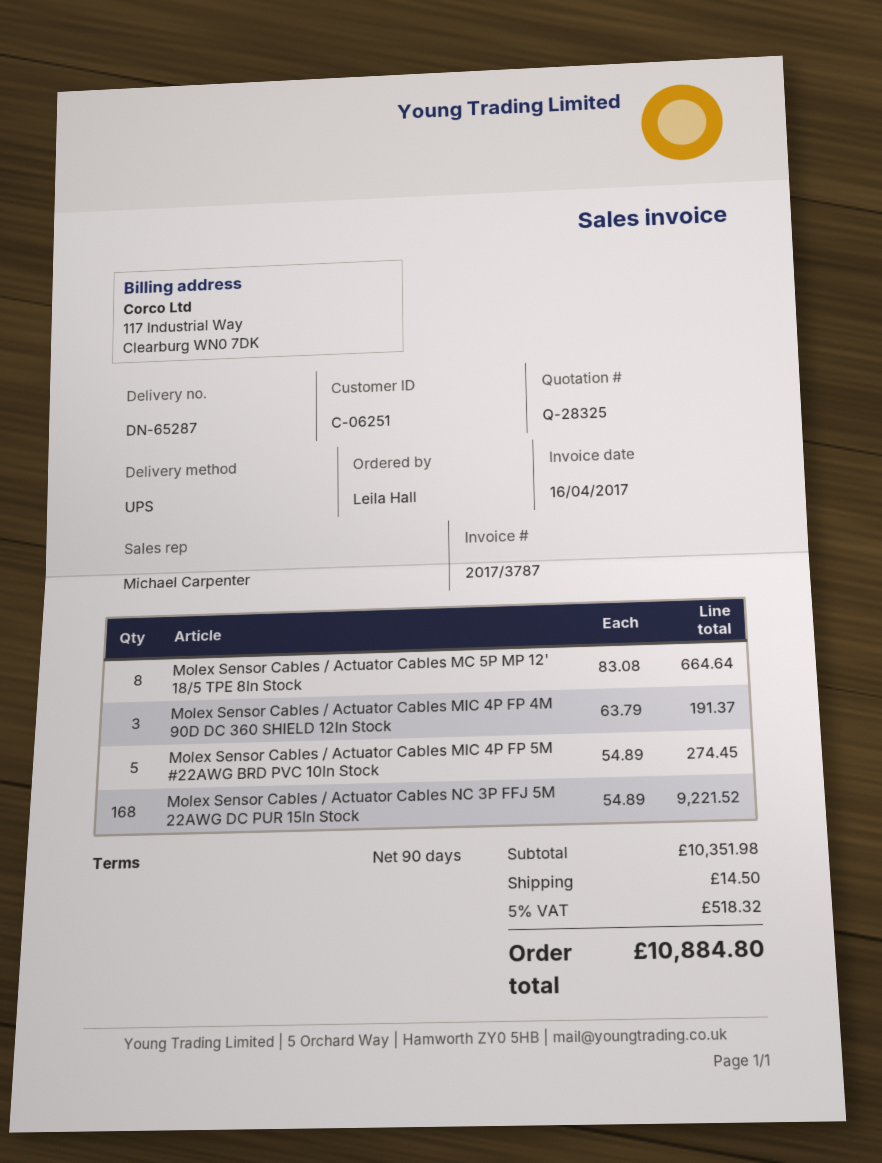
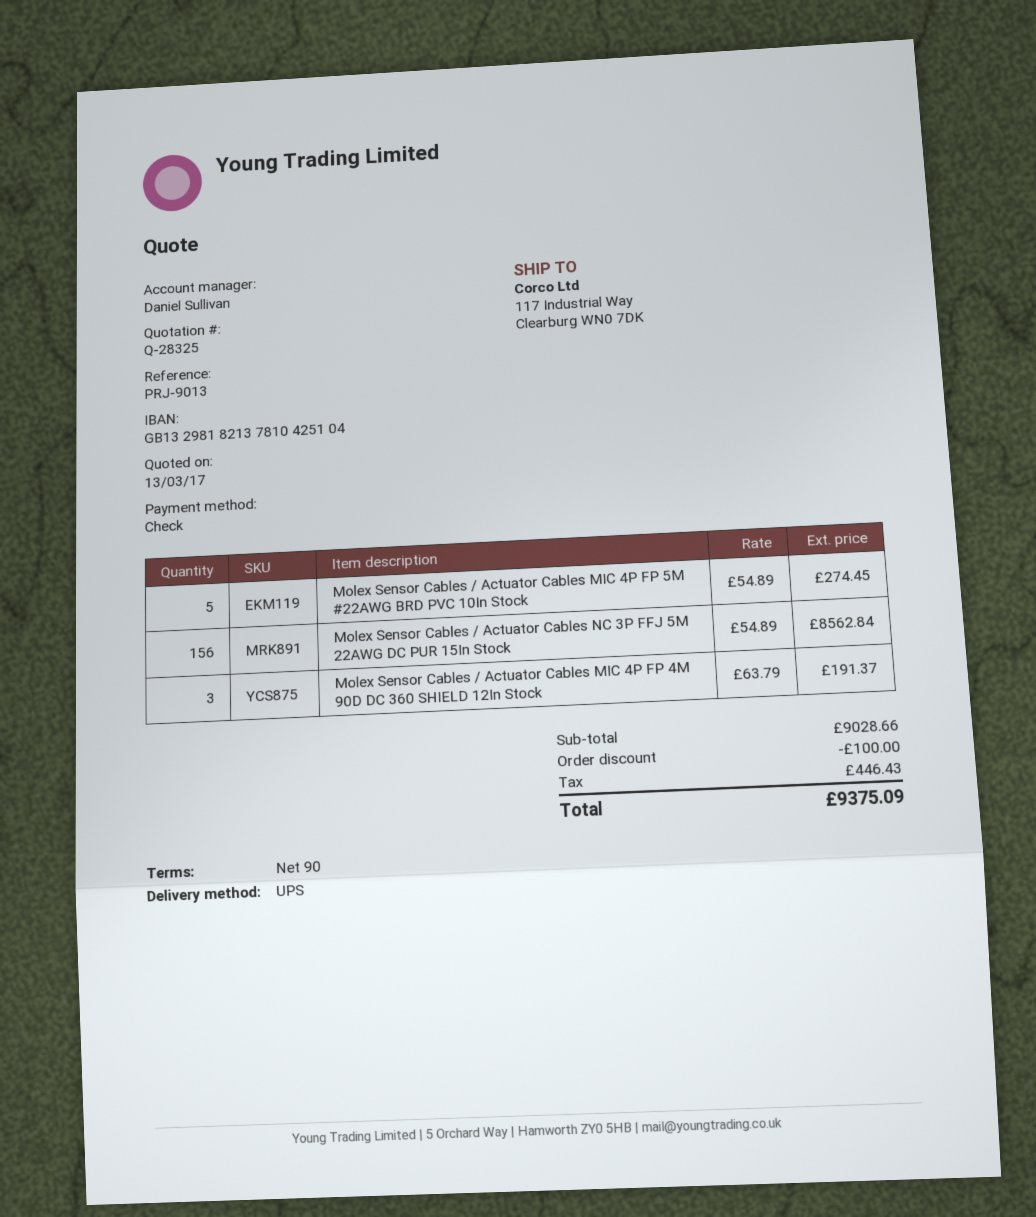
sales rep: Michael Carpenter -> Daniel Sullivan
Molex Sensor Cables / Actuator Cables MC 5P MP 12' 18/5 TPE 8In Stock: 8 x 83.08 = 664.64 -> none
Molex Sensor Cables / Actuator Cables NC 3P FFJ 5M 22AWG DC PUR 15In Stock: 168 x 54.89 = 9221.52 -> 156 x 54.89 = 8562.84
subtotal: 10351.98 -> 9028.66
discount: none -> 100.00
shipping: 14.50 -> none
tax: 518.32 -> 446.43
total: 10884.80 -> 9375.09

